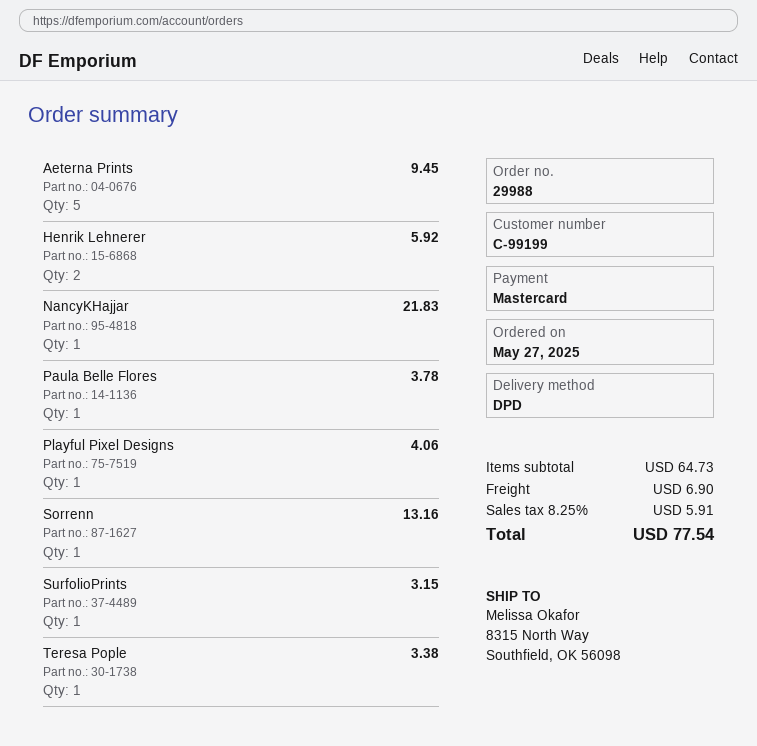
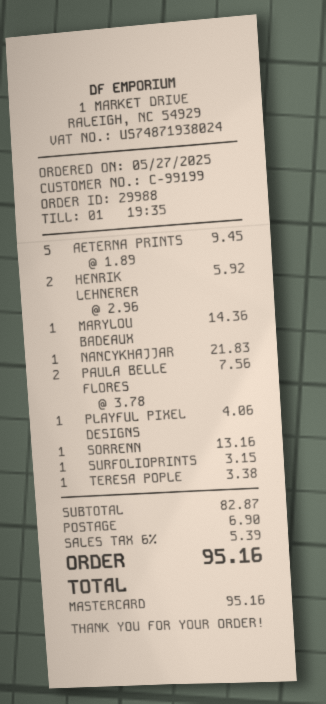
Paula Belle Flores: 1 for 3.78 -> 2 for 7.56
MARYLOU BADEAUX: none -> 1 for 14.36
subtotal: 64.73 -> 82.87
tax: 8.25% = 5.91 -> 6% = 5.39
total: 77.54 -> 95.16

